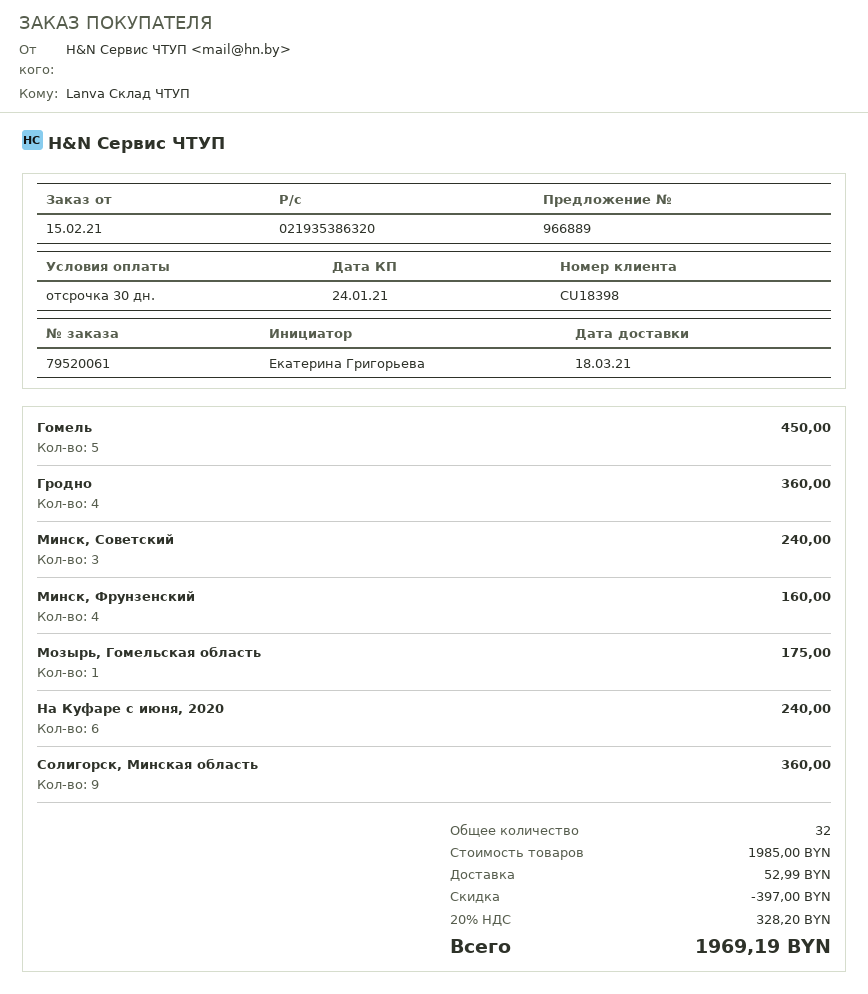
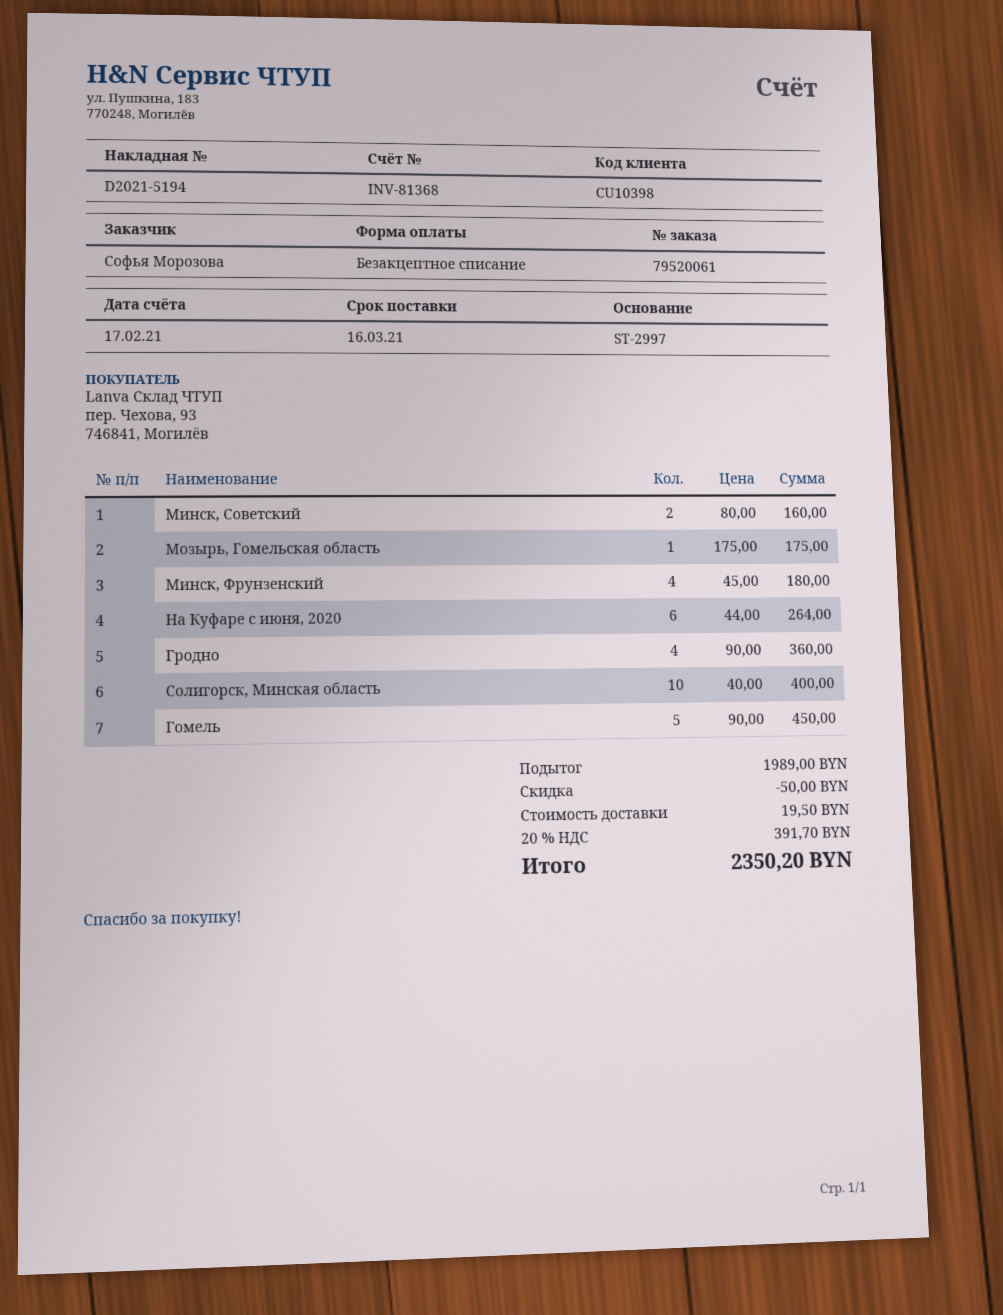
delivery date: 2021-03-18 -> 2021-03-16
customer number: CU18398 -> CU10398
ordered by: Екатерина Григорьева -> Софья Морозова
Минск, Советский: 3 for 240.00 -> 2 for 160.00
Минск, Фрунзенский: 4 for 160.00 -> 4 for 180.00
На Куфаре с июня, 2020: 6 for 240.00 -> 6 for 264.00
Солигорск, Минская область: 9 for 360.00 -> 10 for 400.00
subtotal: 1985.00 -> 1989.00
discount: 397.00 -> 50.00
shipping: 52.99 -> 19.50
tax: 20% = 328.20 -> 20% = 391.70
total: 1969.19 -> 2350.20

